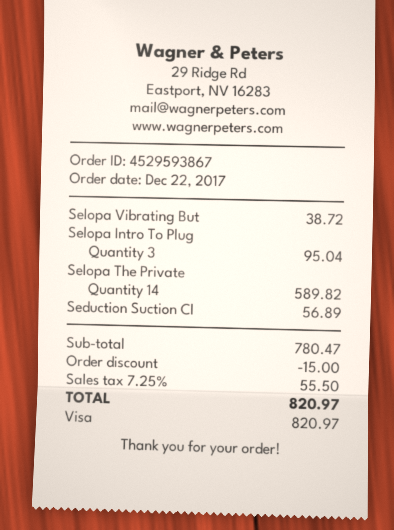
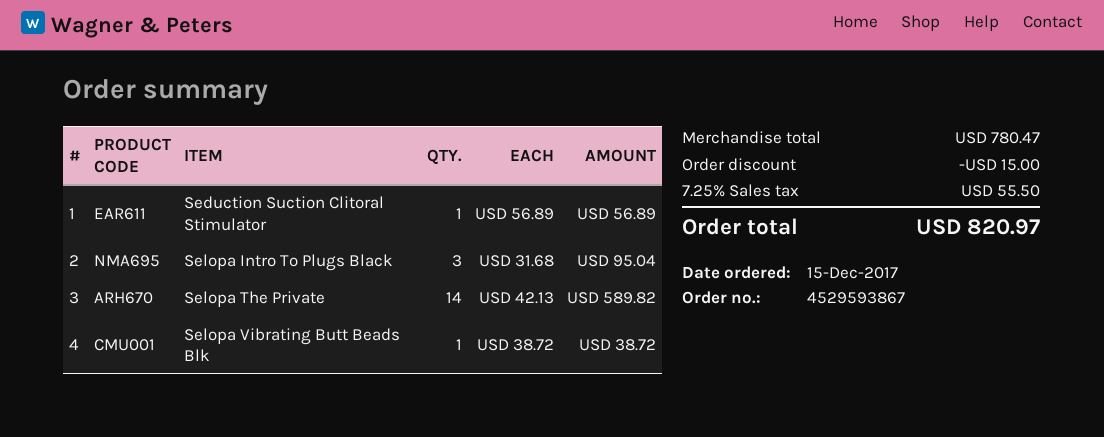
order date: 2017-12-22 -> 2017-12-15

